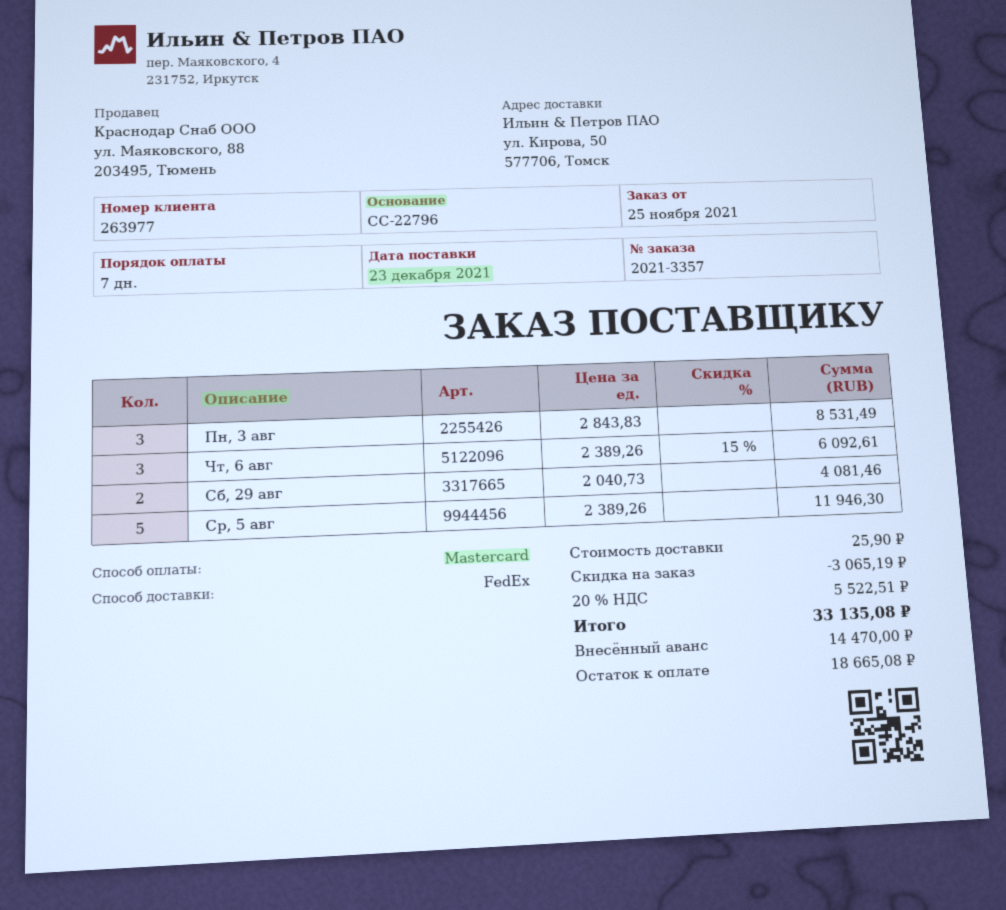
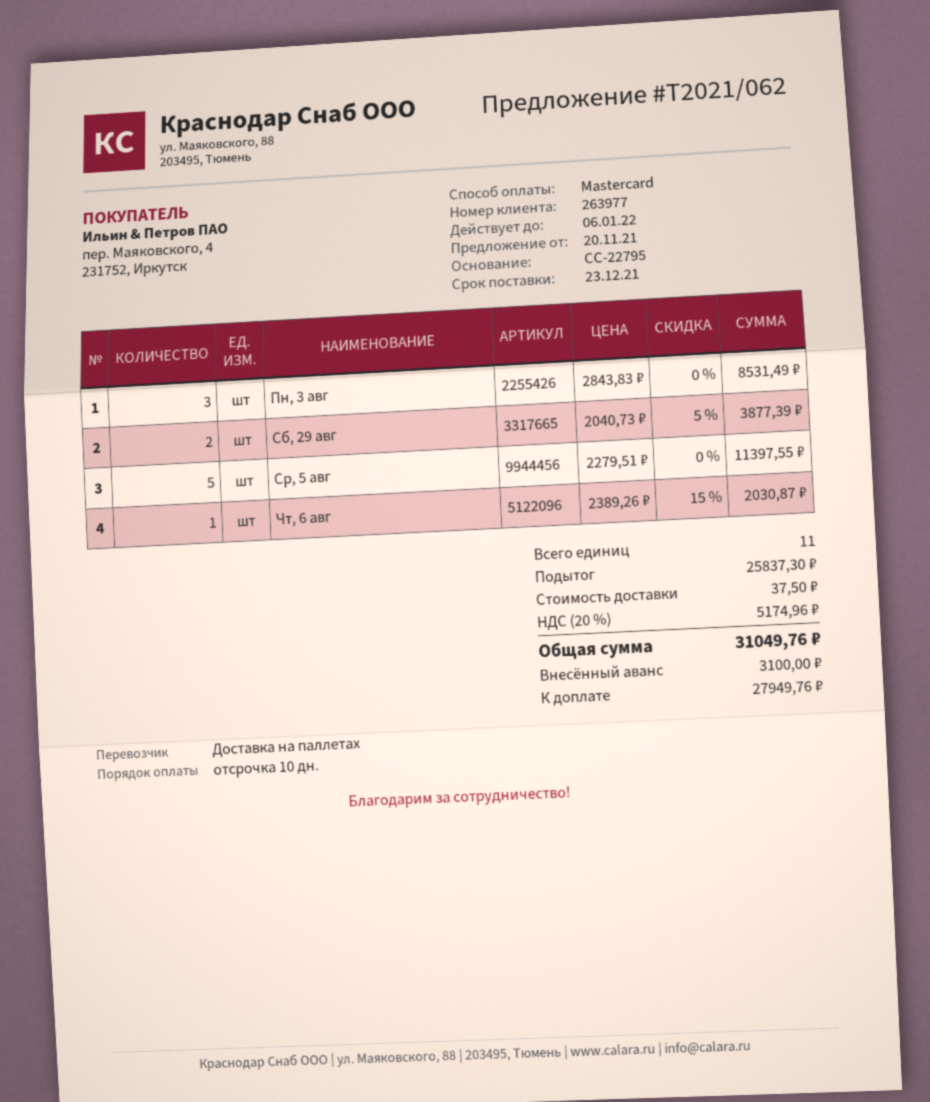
payment terms: 7 days -> 10 days
reference: CC-22796 -> CC-22795
shipping method: FedEx -> pallet freight
Чт, 6 авг: 3 x 2389.26 - 15% = 6092.61 -> 1 x 2389.26 - 15% = 2030.87
Сб, 29 авг: 2 x 2040.73 = 4081.46 -> 2 x 2040.73 - 5% = 3877.39
Ср, 5 авг: 5 x 2389.26 = 11946.30 -> 5 x 2279.51 = 11397.55
discount: 3065.19 -> none
shipping: 25.90 -> 37.50
tax: 20% = 5522.51 -> 20% = 5174.96
total: 33135.08 -> 31049.76
deposit: 14470.00 -> 3100.00
balance: 18665.08 -> 27949.76

